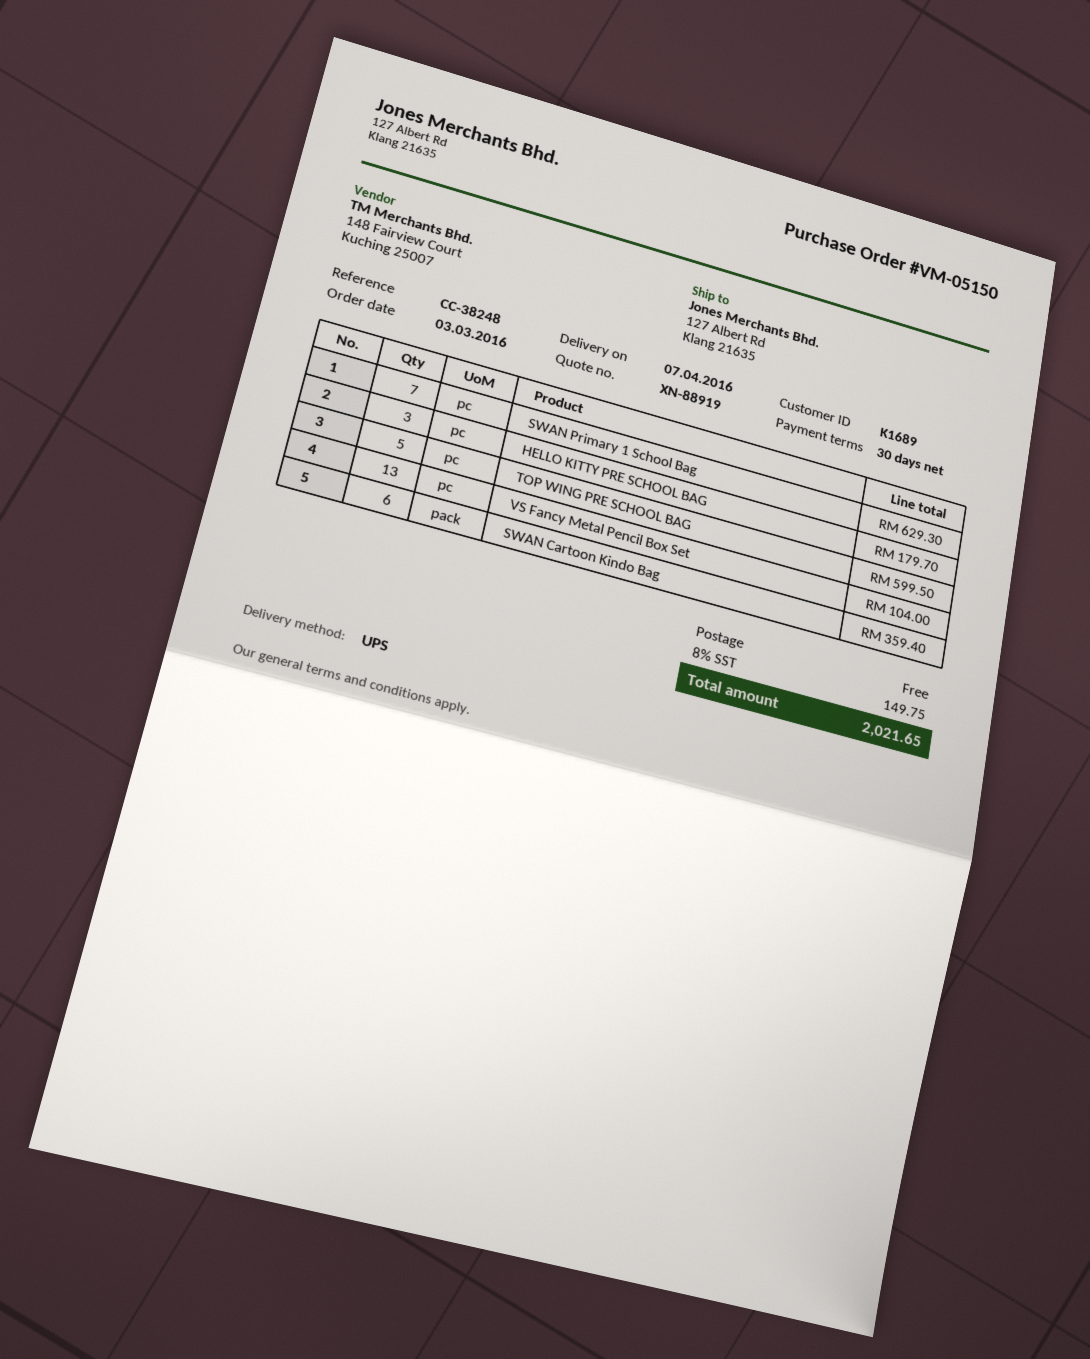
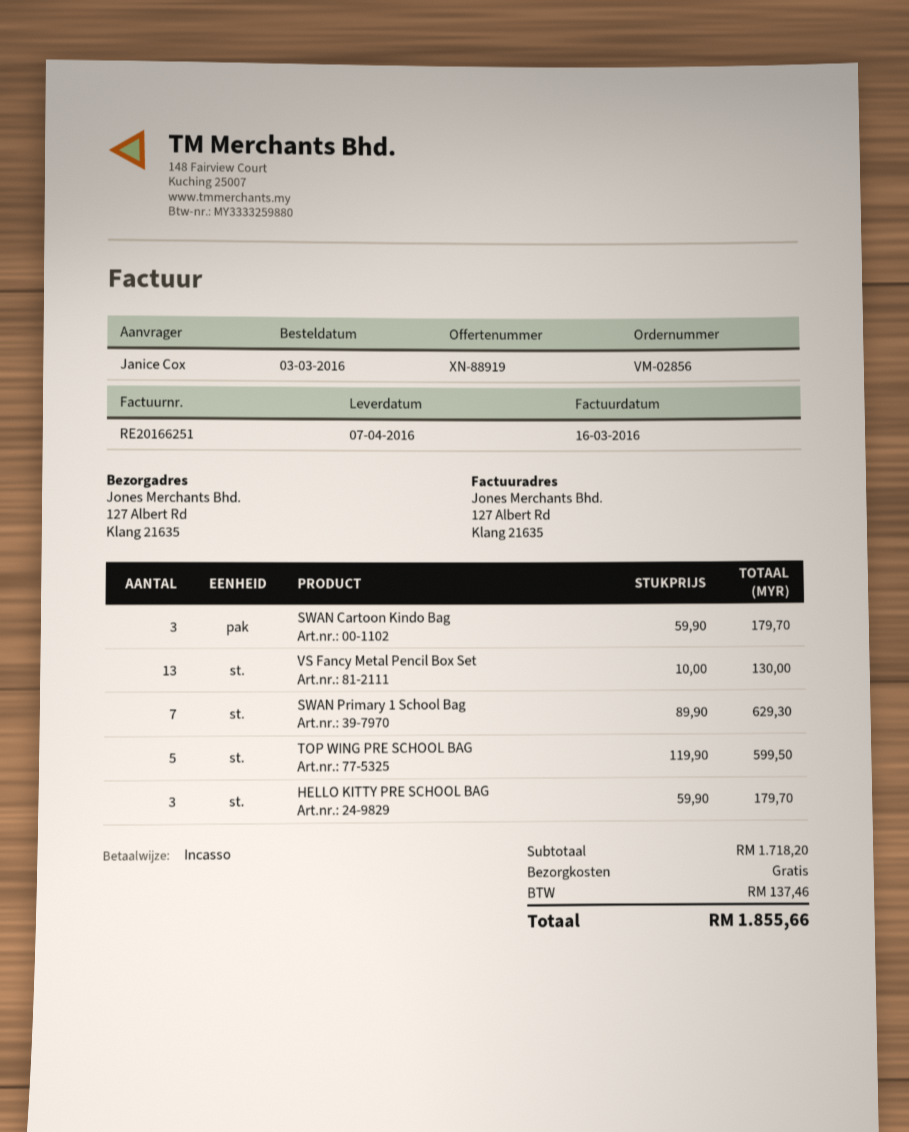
order number: VM-05150 -> VM-02856
VS Fancy Metal Pencil Box Set: 13 for 104.00 -> 13 for 130.00
SWAN Cartoon Kindo Bag: 6 for 359.40 -> 3 for 179.70
tax: 149.75 -> 137.46
total: 2021.65 -> 1855.66

